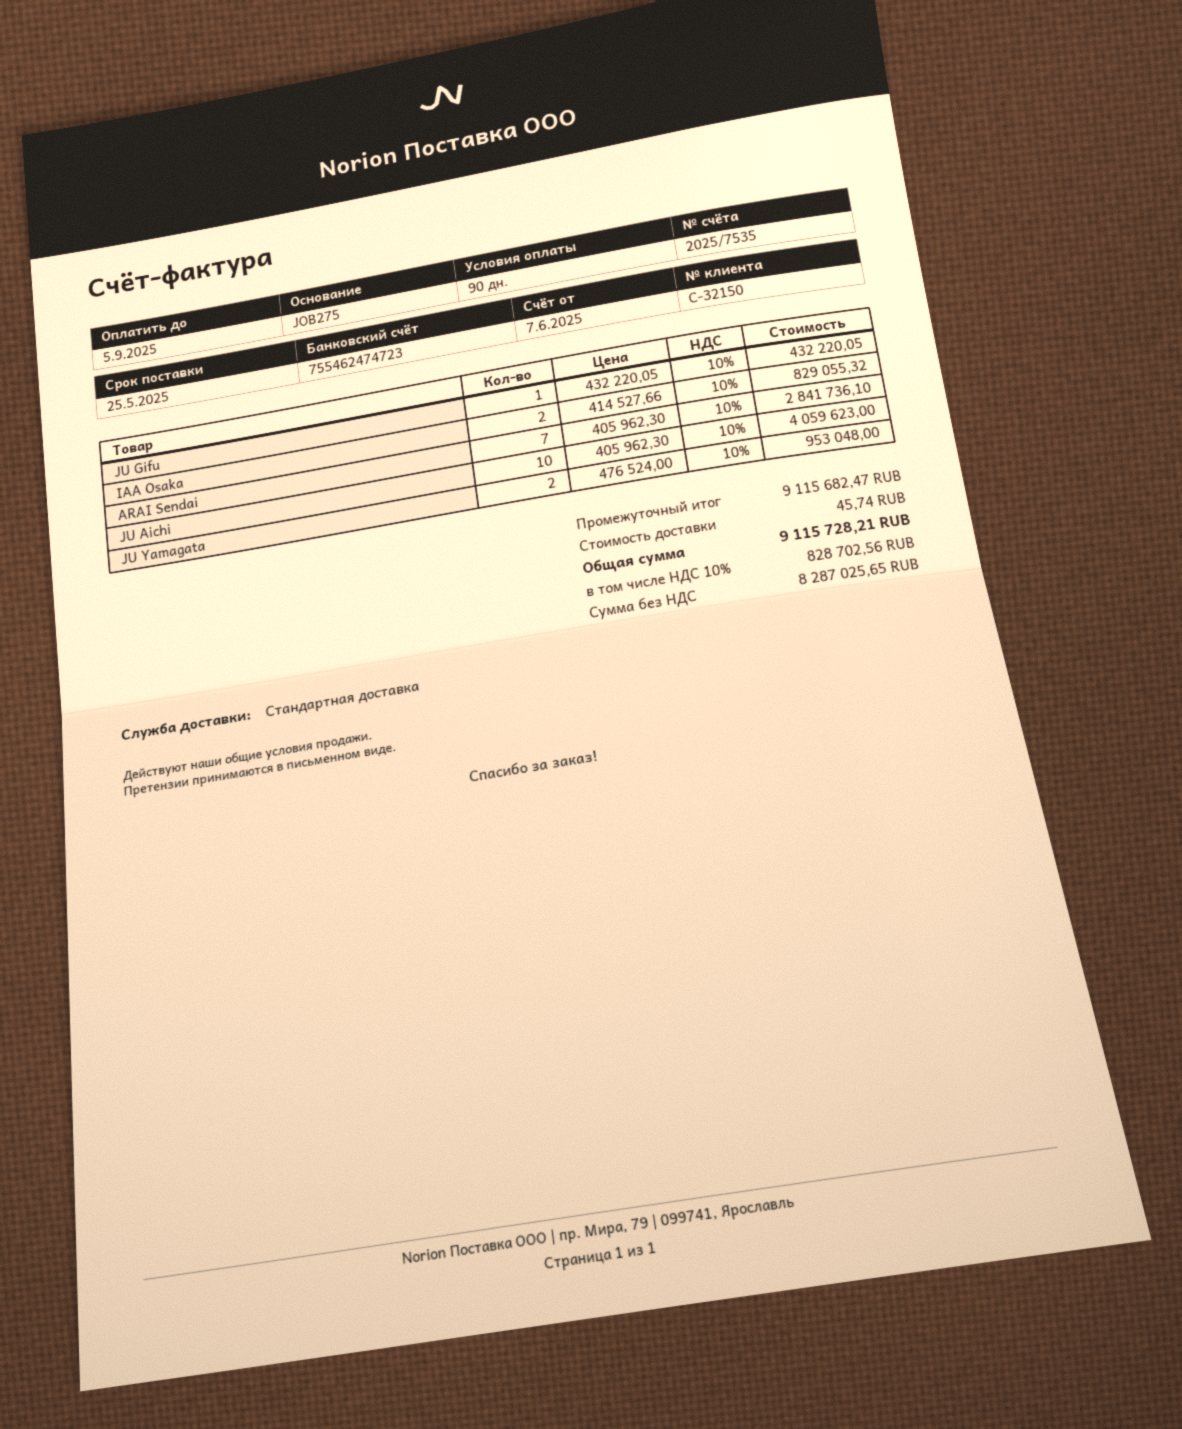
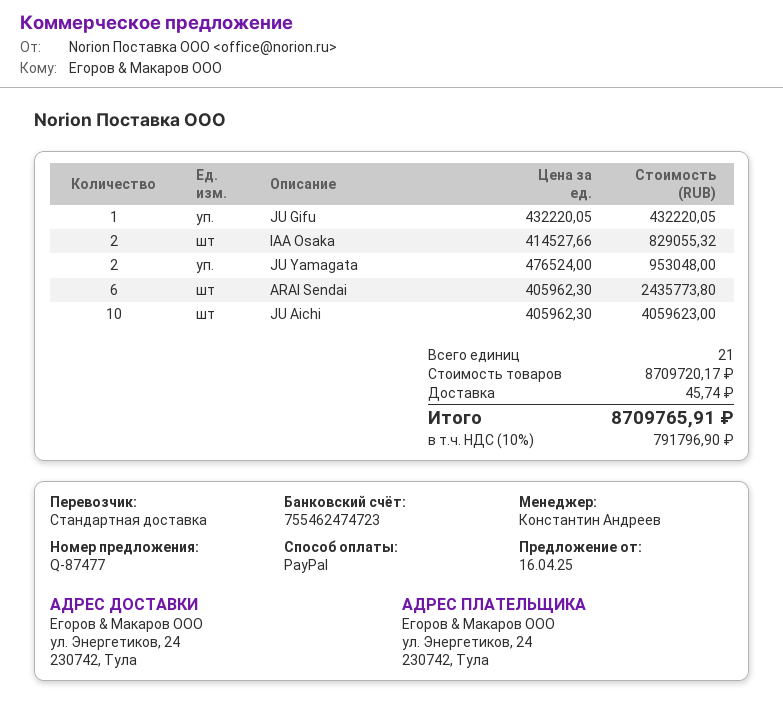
ARAI Sendai: 7 x 405962.30 = 2841736.10 -> 6 x 405962.30 = 2435773.80
subtotal: 9115682.47 -> 8709720.17
tax: 10% = 828702.56 -> 10% = 791796.90
total: 9115728.21 -> 8709765.91

